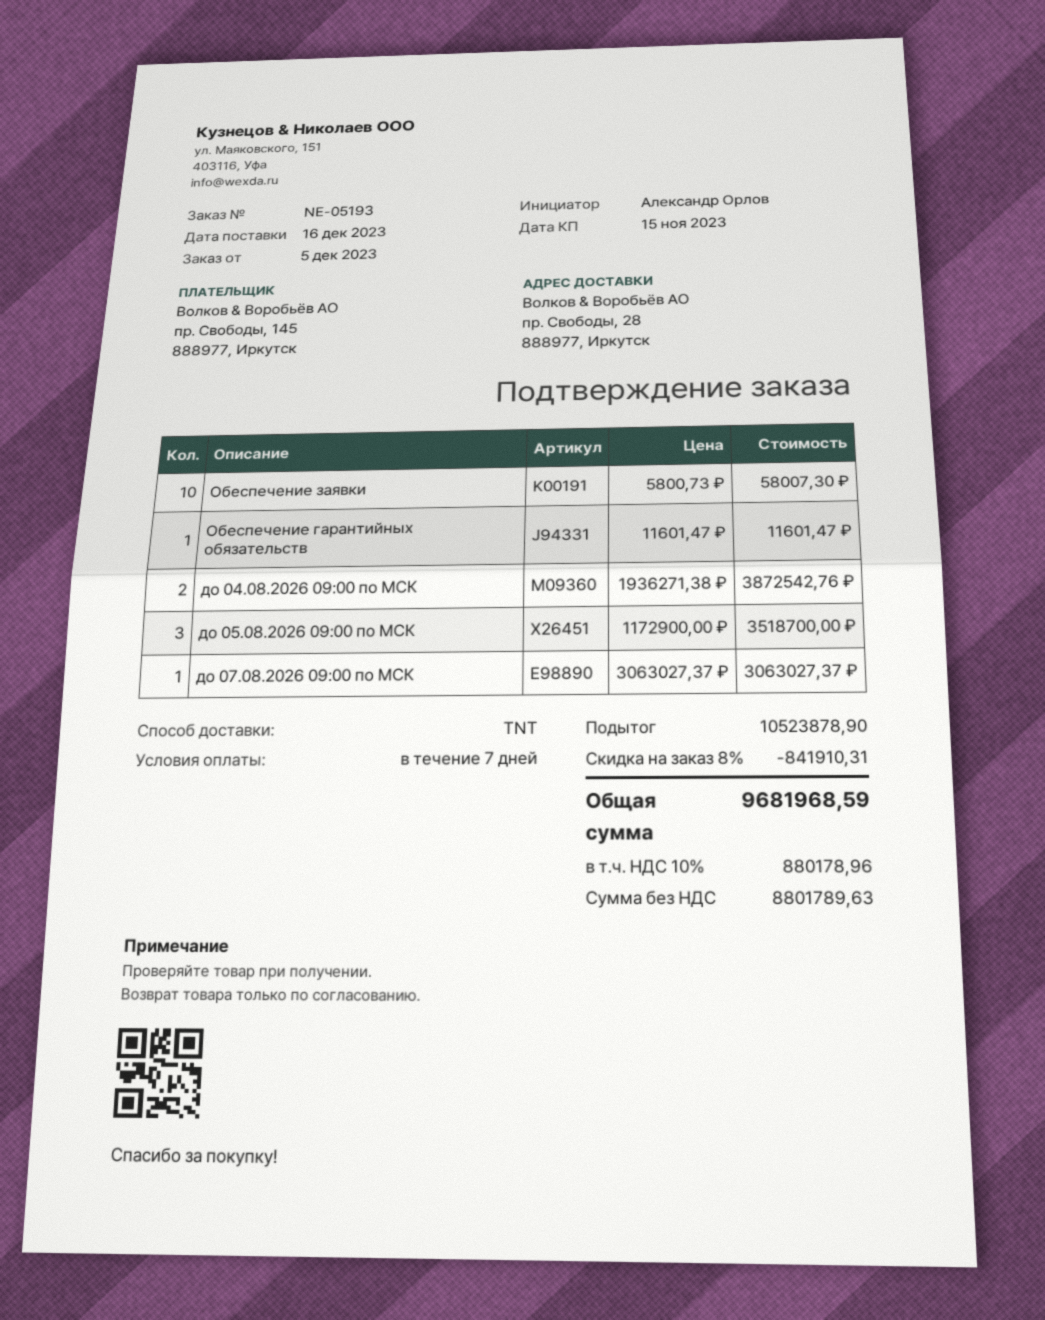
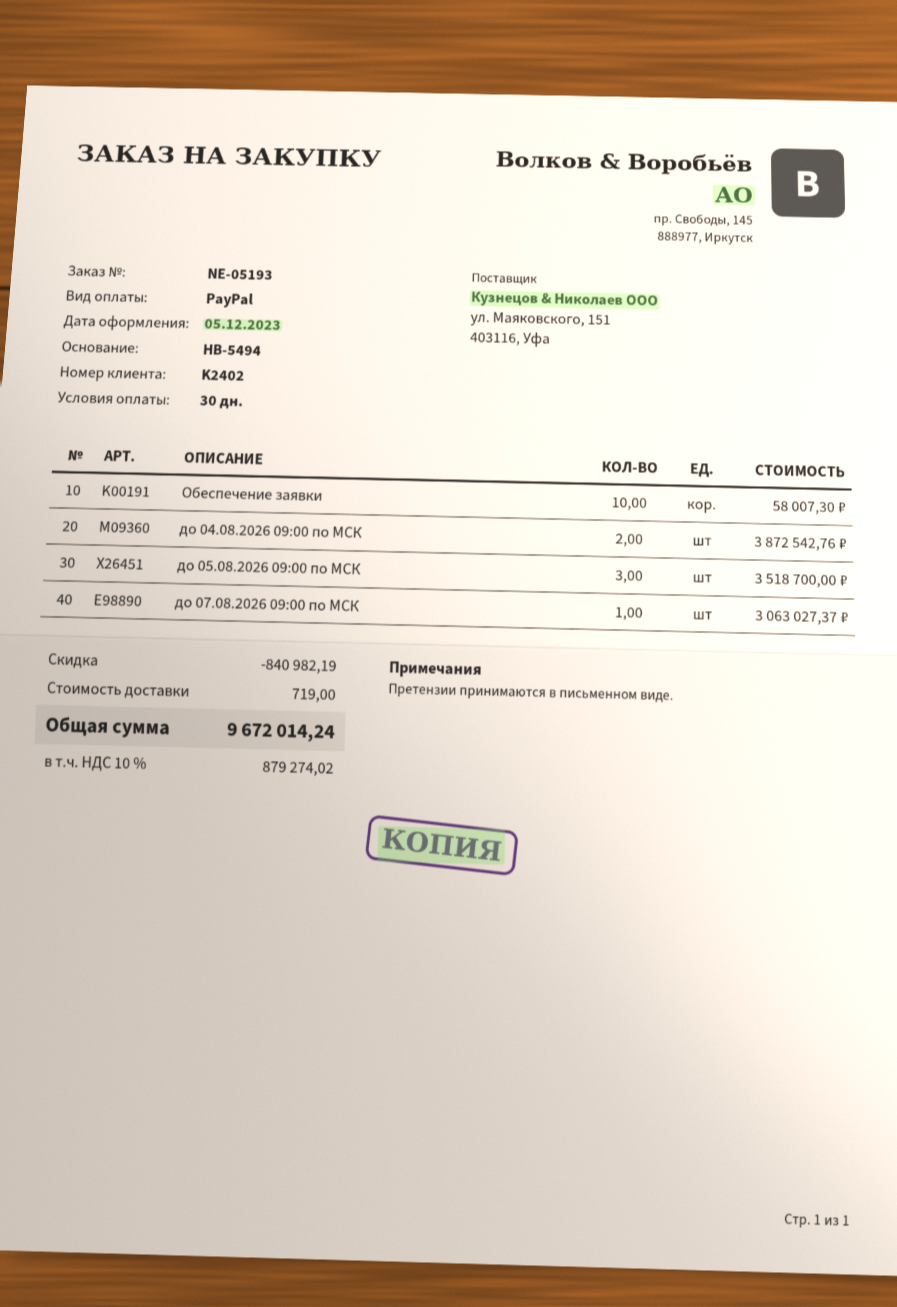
payment terms: 7 days -> 30 days
Обеспечение гарантийных обязательств: 1 for 11601.47 -> none
discount: 841910.31 -> 840982.19
shipping: none -> 719.00
tax: 10% = 880178.96 -> 10% = 879274.02
total: 9681968.59 -> 9672014.24

